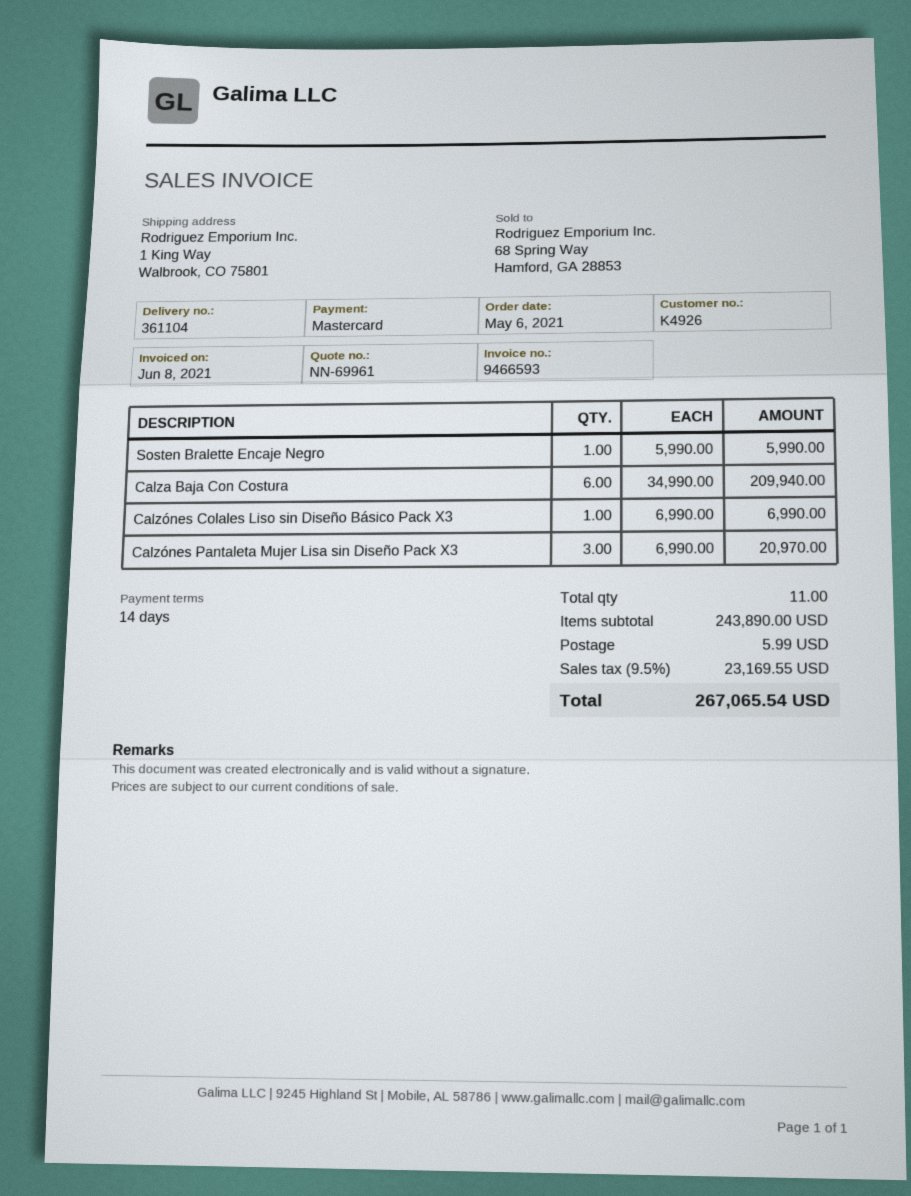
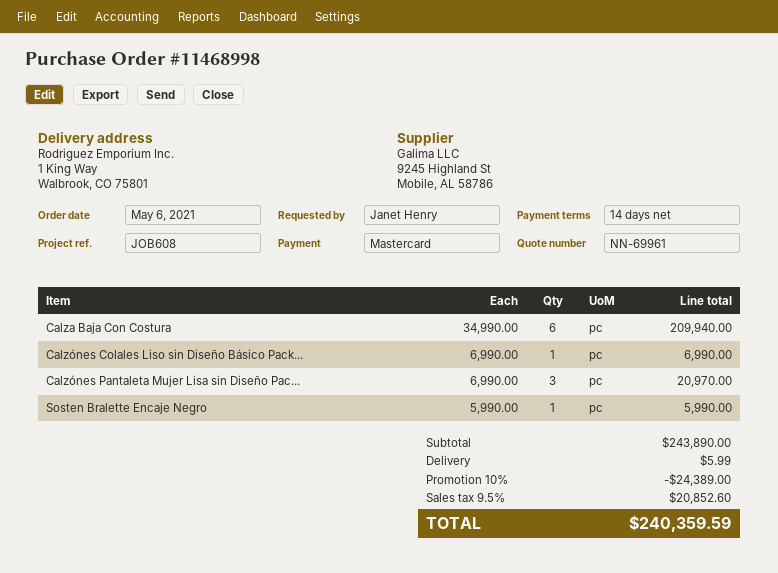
discount: none -> 10% = 24389.00
tax: 9.5% = 23169.55 -> 9.5% = 20852.60
total: 267065.54 -> 240359.59

